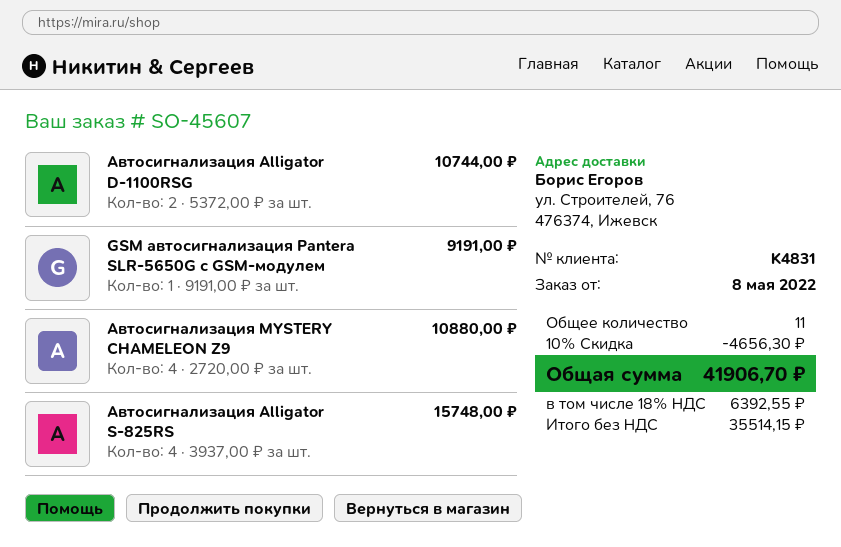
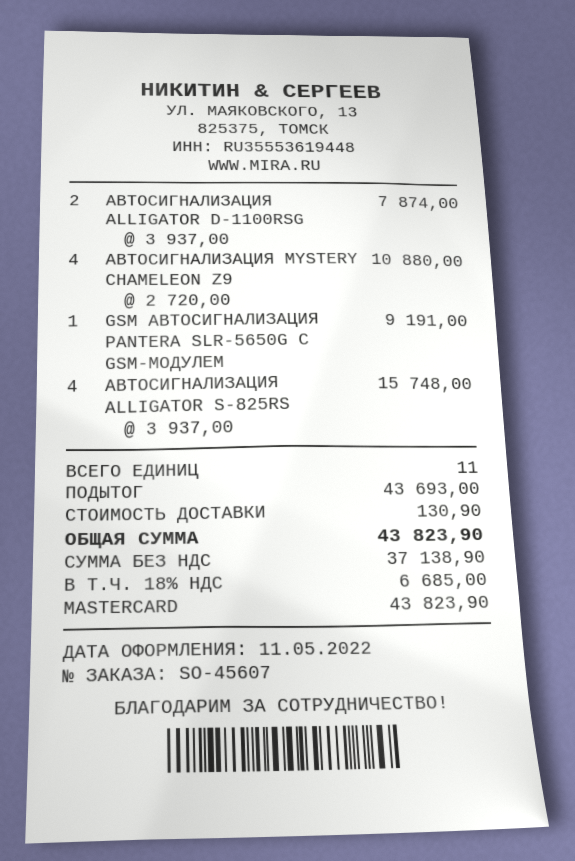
order date: 2022-05-08 -> 2022-05-11
Автосигнализация Alligator D-1100RSG: 2 x 5372.00 = 10744.00 -> 2 x 3937.00 = 7874.00
discount: 10% = 4656.30 -> none
shipping: none -> 130.90
net: 35514.15 -> 37138.90
tax: 18% = 6392.55 -> 18% = 6685.00
total: 41906.70 -> 43823.90

